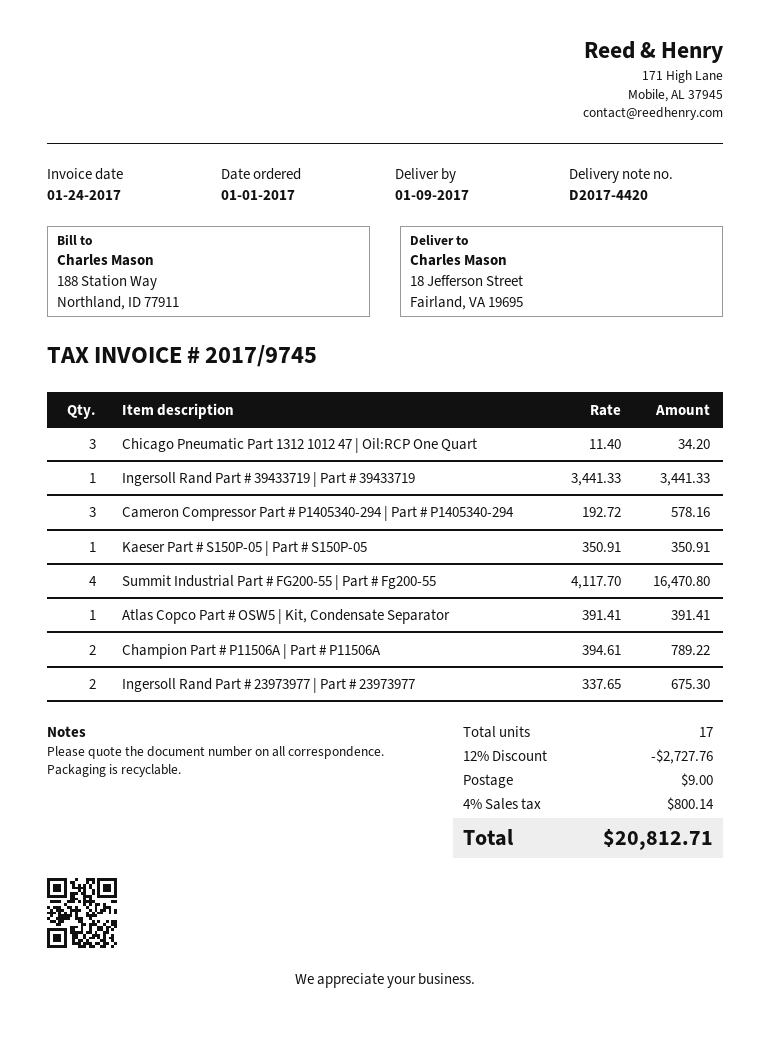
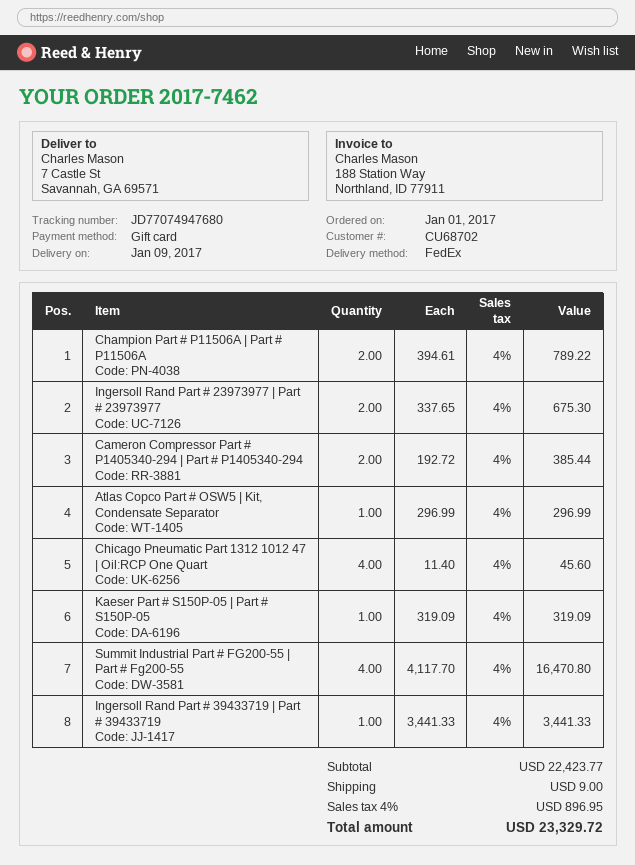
ship to: 18 Jefferson Street, Fairland, VA 19695 -> 7 Castle St, Savannah, GA 69571
Chicago Pneumatic Part 1312 1012 47 | Oil:RCP One Quart: 3 x 11.40 = 34.20 -> 4 x 11.40 = 45.60
Cameron Compressor Part # P1405340-294 | Part # P1405340-294: 3 x 192.72 = 578.16 -> 2 x 192.72 = 385.44
Kaeser Part # S150P-05 | Part # S150P-05: 1 x 350.91 = 350.91 -> 1 x 319.09 = 319.09
Atlas Copco Part # OSW5 | Kit, Condensate Separator: 1 x 391.41 = 391.41 -> 1 x 296.99 = 296.99
discount: 12% = 2727.76 -> none
tax: 4% = 800.14 -> 4% = 896.95
total: 20812.71 -> 23329.72

